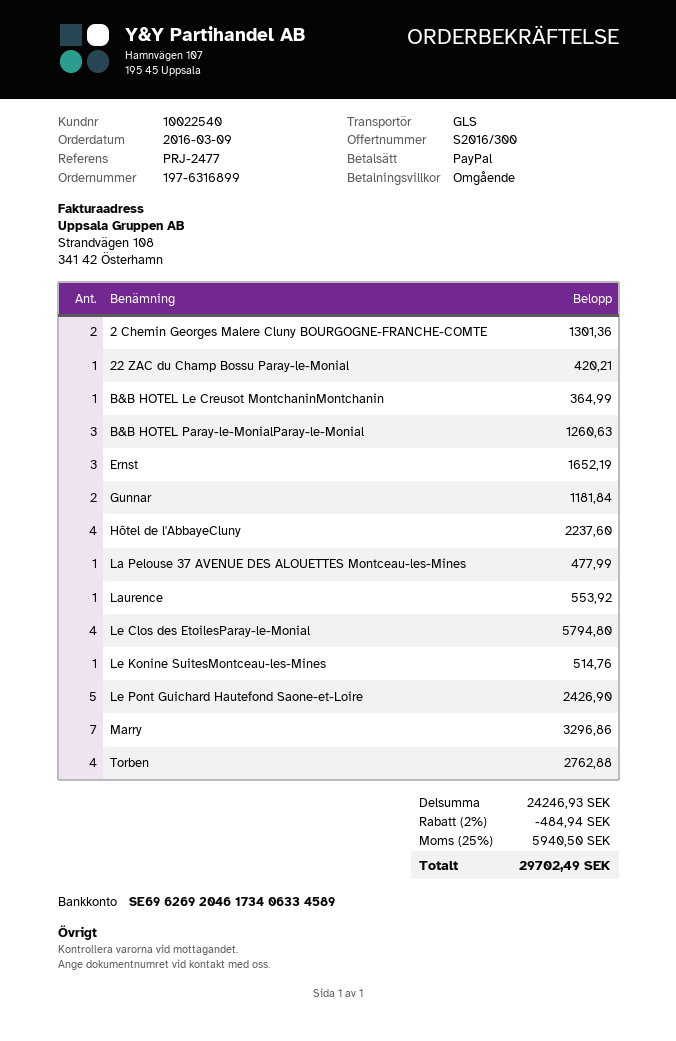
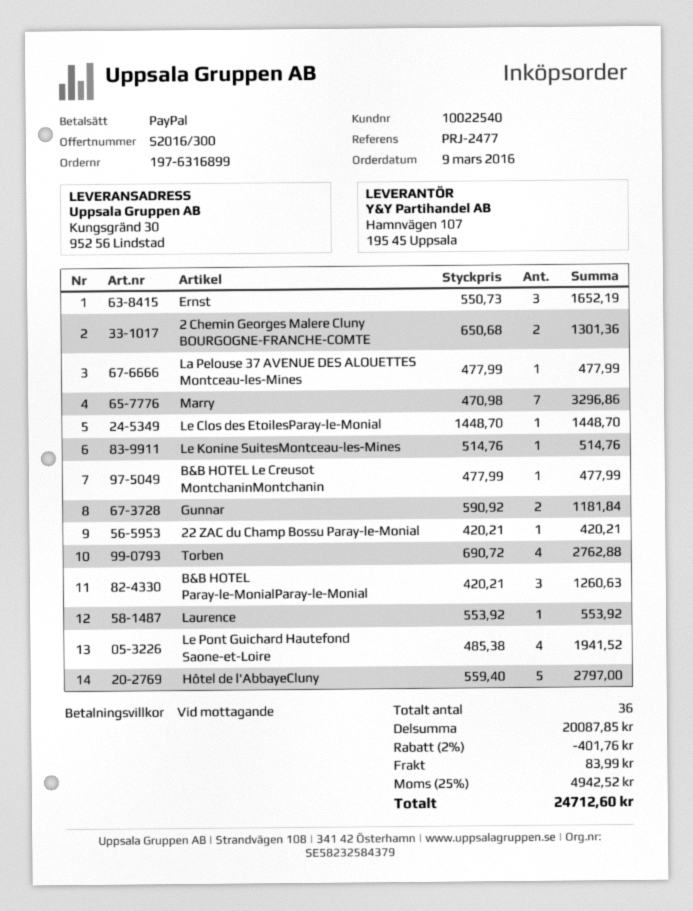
B&B HOTEL Le Creusot MontchaninMontchanin: 1 for 364.99 -> 1 for 477.99
Hôtel de l'AbbayeCluny: 4 for 2237.60 -> 5 for 2797.00
Le Clos des EtoilesParay-le-Monial: 4 for 5794.80 -> 1 for 1448.70
Le Pont Guichard Hautefond Saone-et-Loire: 5 for 2426.90 -> 4 for 1941.52
subtotal: 24246.93 -> 20087.85
discount: 2% = 484.94 -> 2% = 401.76
shipping: none -> 83.99
tax: 25% = 5940.50 -> 25% = 4942.52
total: 29702.49 -> 24712.60

